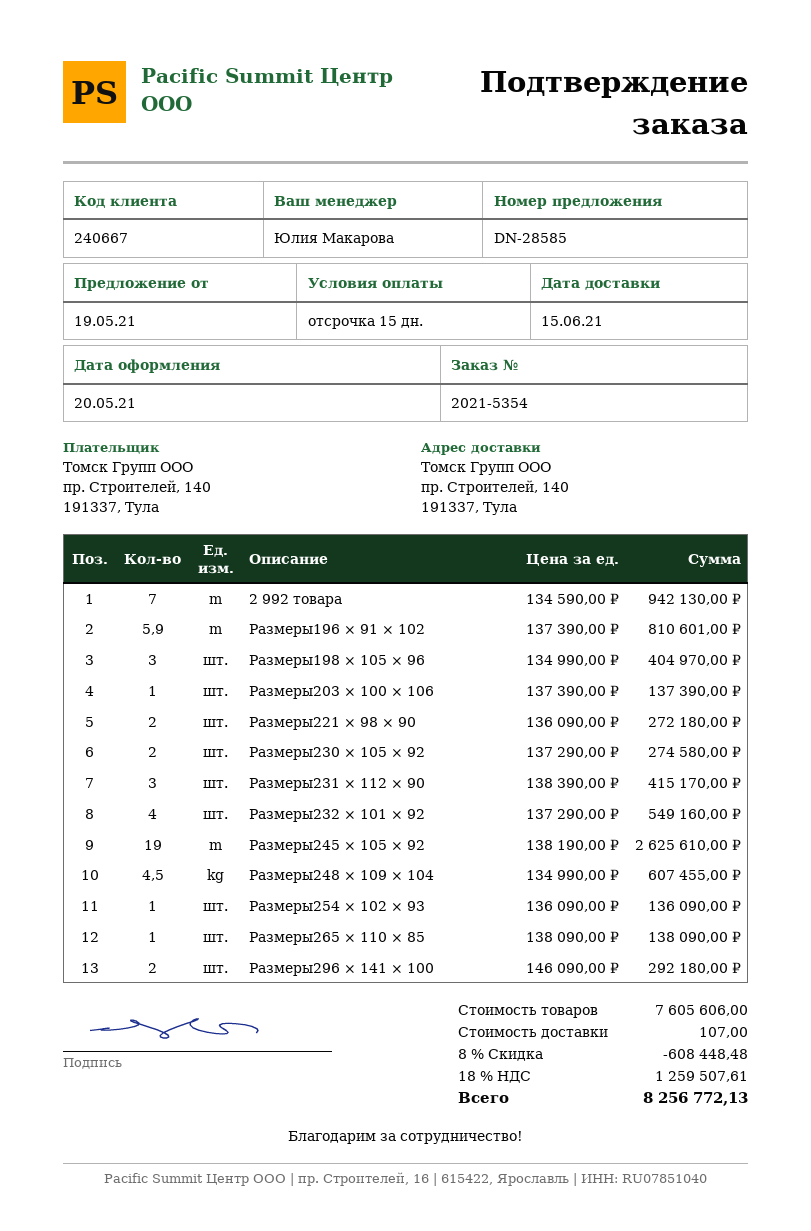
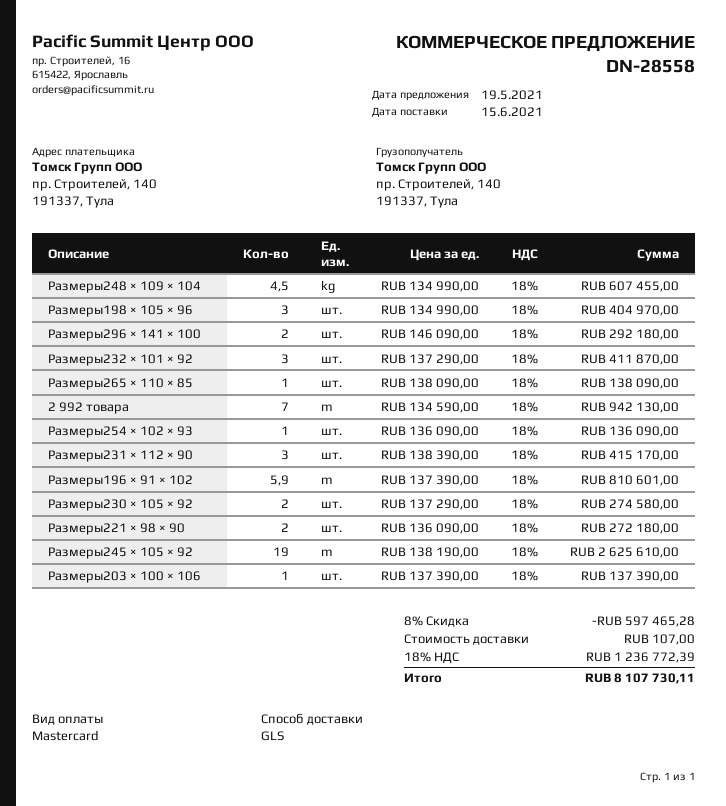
quote number: DN-28585 -> DN-28558
Размеры232 × 101 × 92: 4 x 137290.00 = 549160.00 -> 3 x 137290.00 = 411870.00
discount: 8% = 608448.48 -> 8% = 597465.28
tax: 18% = 1259507.61 -> 18% = 1236772.39
total: 8256772.13 -> 8107730.11

